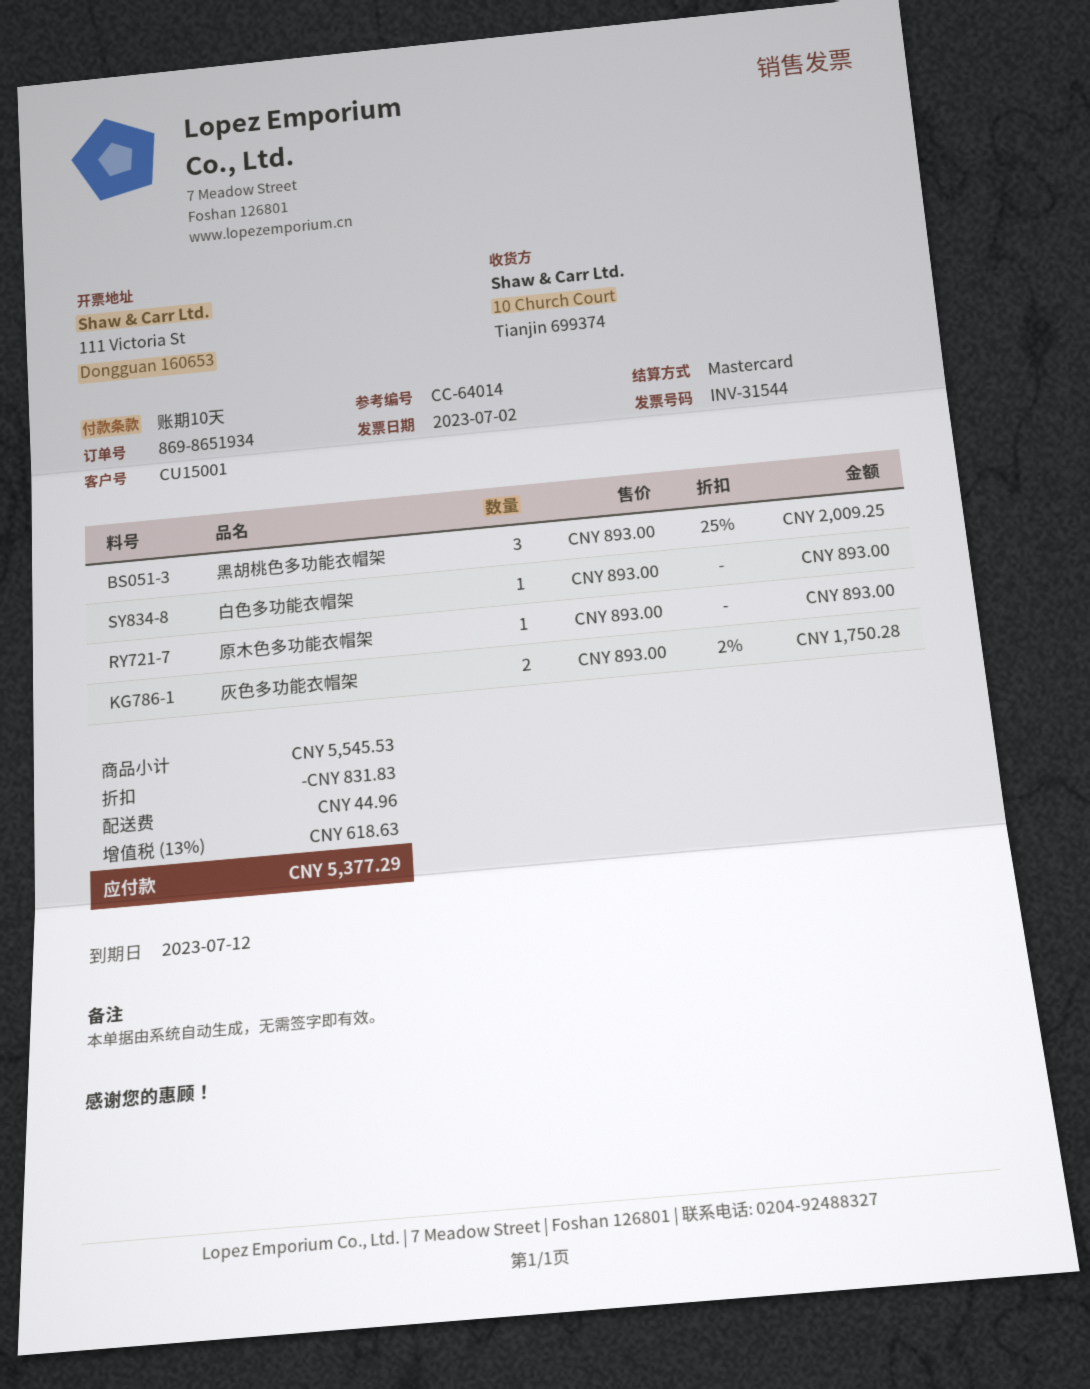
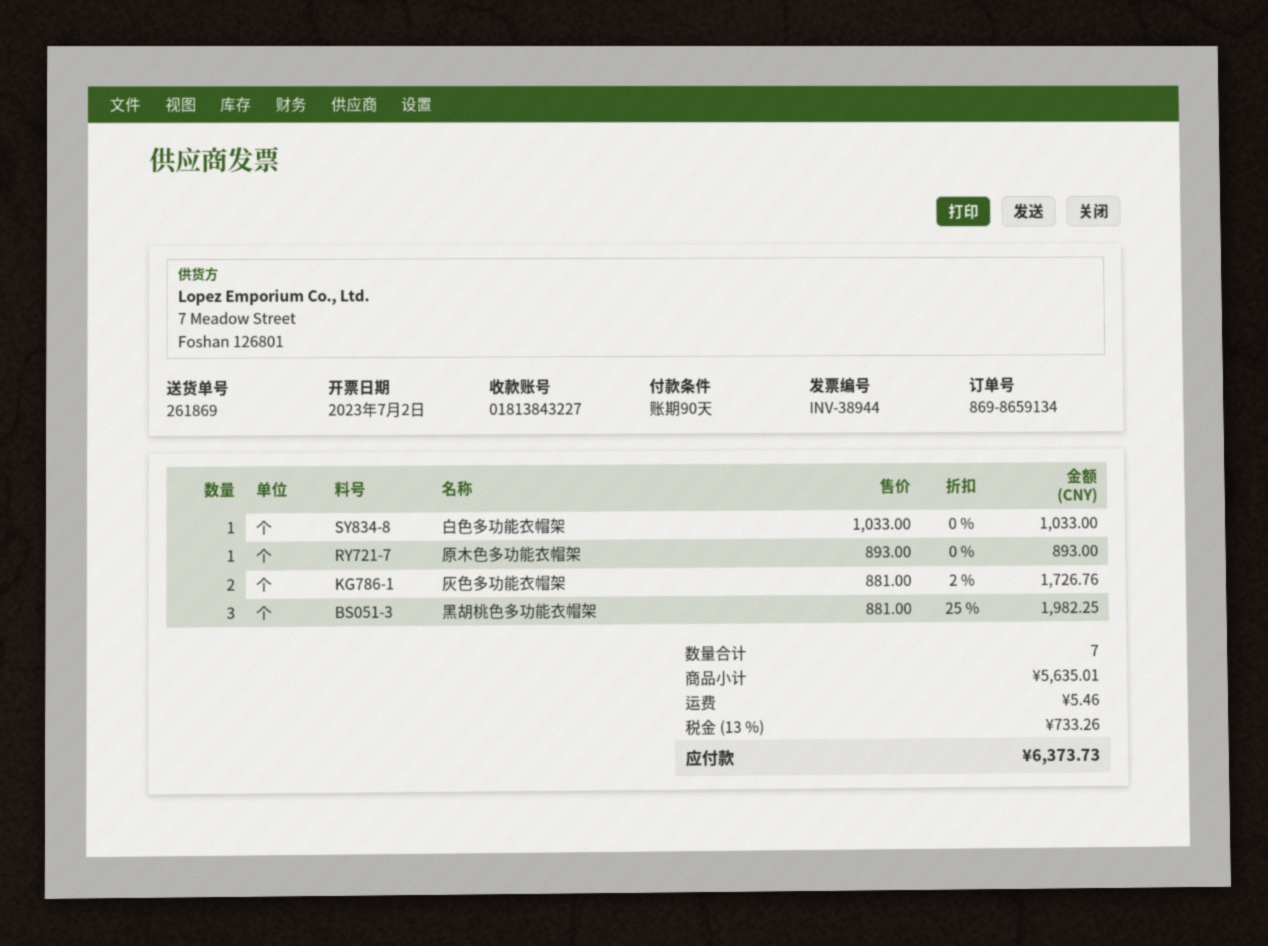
order number: 869-8651934 -> 869-8659134
invoice number: INV-31544 -> INV-38944
payment terms: 10 days -> 90 days
黑胡桃色多功能衣帽架: 3 x 893.00 - 25% = 2009.25 -> 3 x 881.00 - 25% = 1982.25
白色多功能衣帽架: 1 x 893.00 = 893.00 -> 1 x 1033.00 = 1033.00
灰色多功能衣帽架: 2 x 893.00 - 2% = 1750.28 -> 2 x 881.00 - 2% = 1726.76
subtotal: 5545.53 -> 5635.01
discount: 831.83 -> none
shipping: 44.96 -> 5.46
tax: 13% = 618.63 -> 13% = 733.26
total: 5377.29 -> 6373.73

